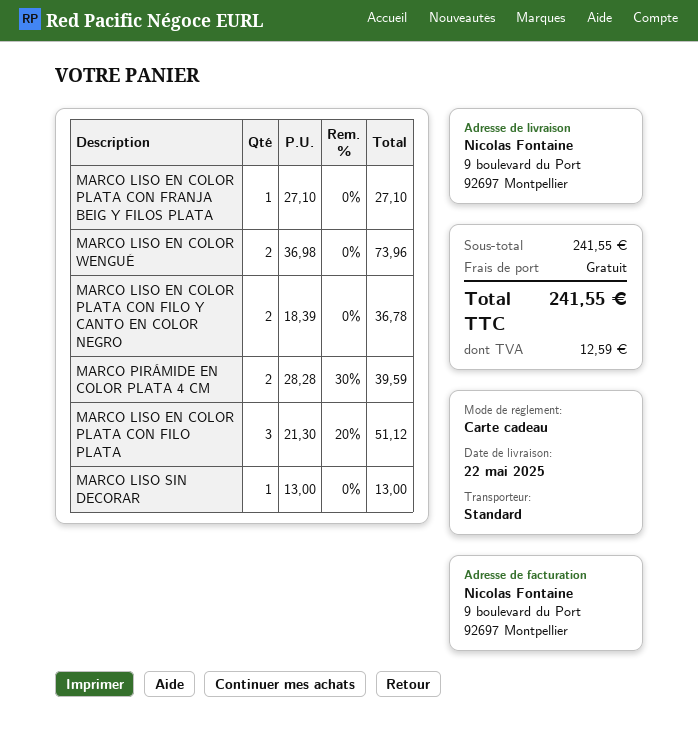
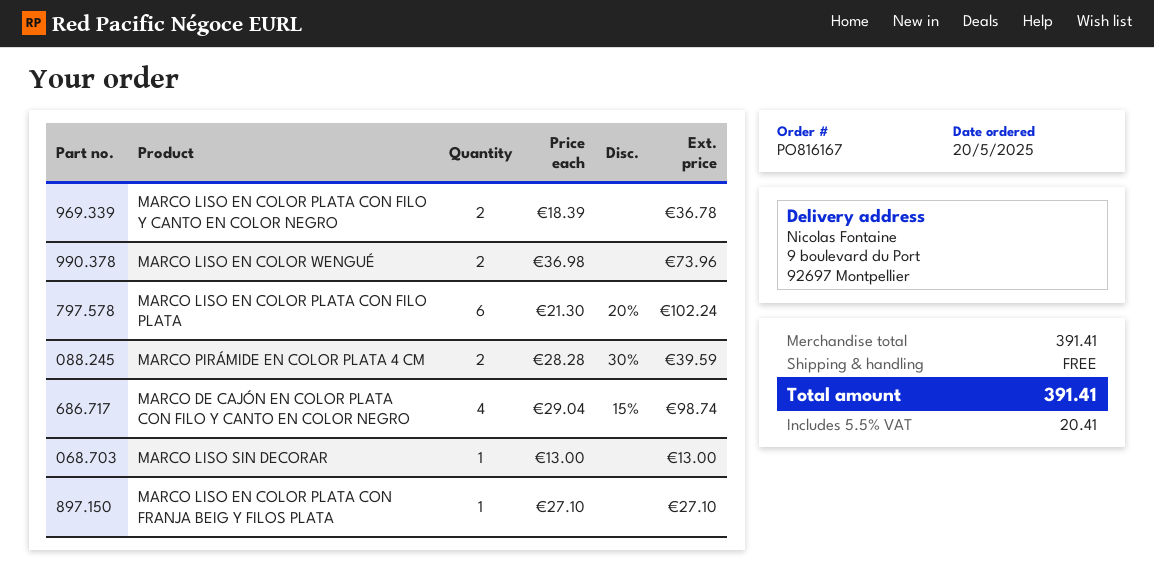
MARCO LISO EN COLOR PLATA CON FILO PLATA: 3 x 21.30 - 20% = 51.12 -> 6 x 21.30 - 20% = 102.24
MARCO DE CAJÓN EN COLOR PLATA CON FILO Y CANTO EN COLOR NEGRO: none -> 4 x 29.04 - 15% = 98.74
subtotal: 241.55 -> 391.41
tax: 12.59 -> 20.41
total: 241.55 -> 391.41

